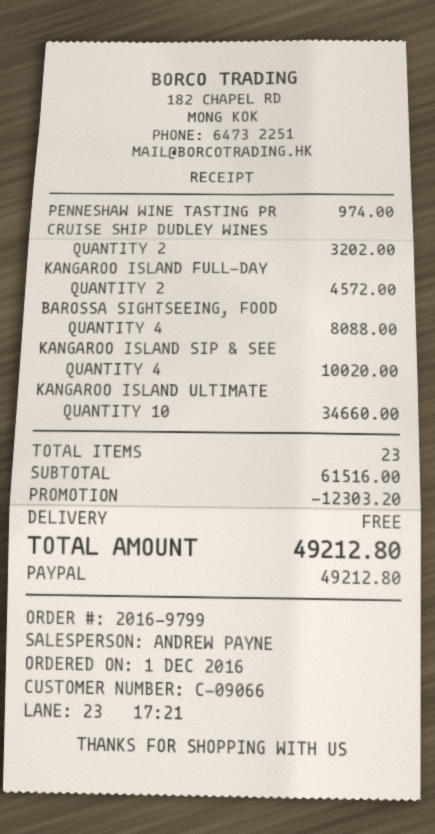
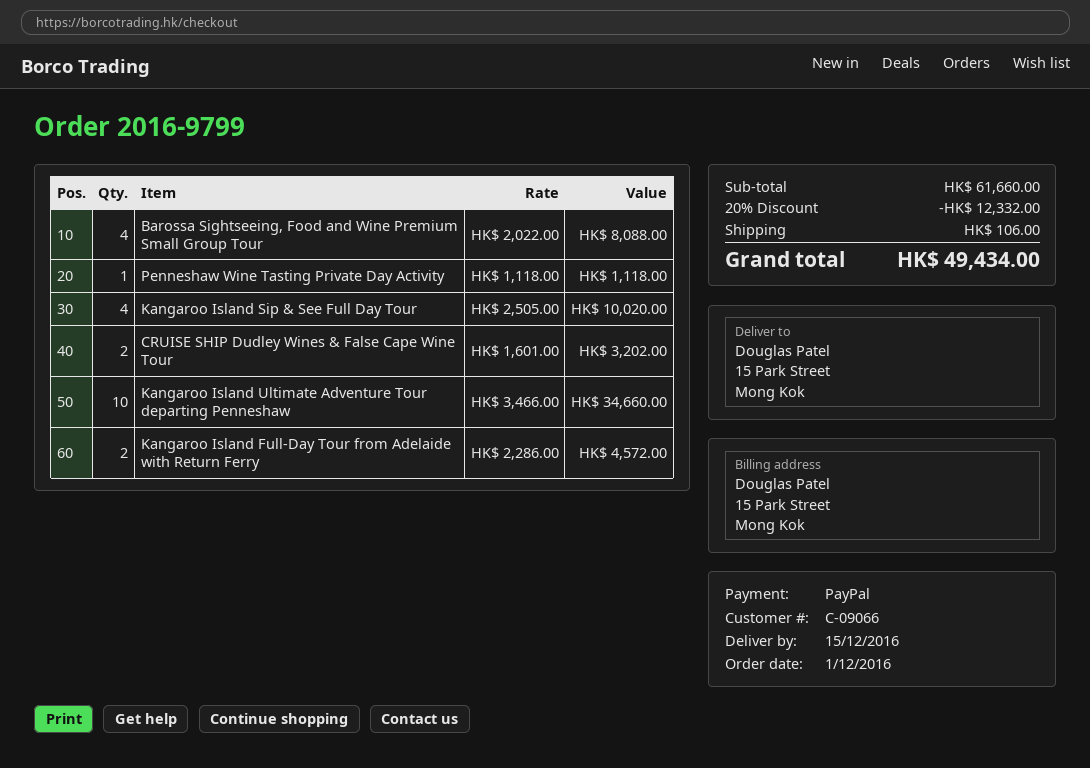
PENNESHAW WINE TASTING PR: 1 for 974.00 -> 1 for 1118.00
subtotal: 61516.00 -> 61660.00
discount: 12303.20 -> 12332.00
shipping: 0.00 -> 106.00
total: 49212.80 -> 49434.00

